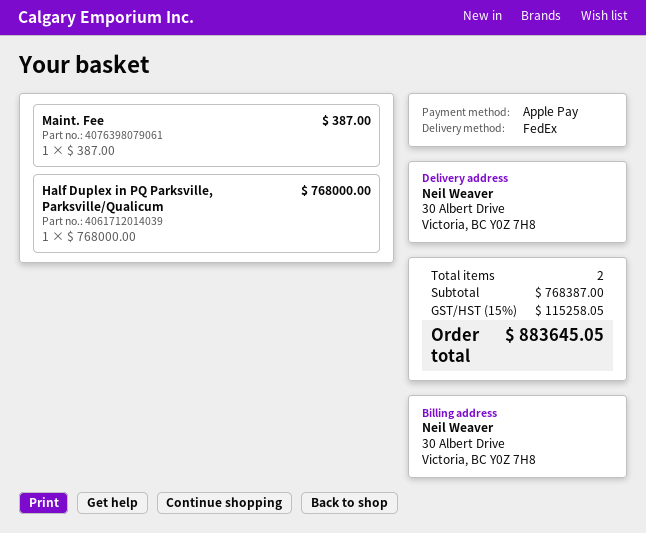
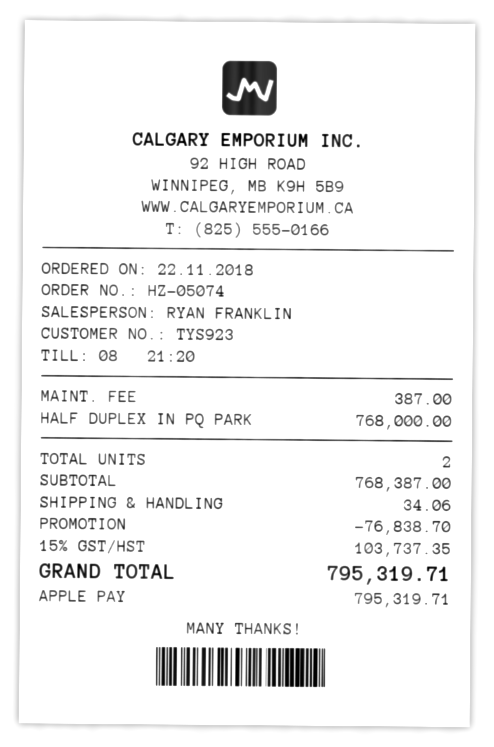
discount: none -> 76838.70
shipping: none -> 34.06
tax: 15% = 115258.05 -> 15% = 103737.35
total: 883645.05 -> 795319.71

